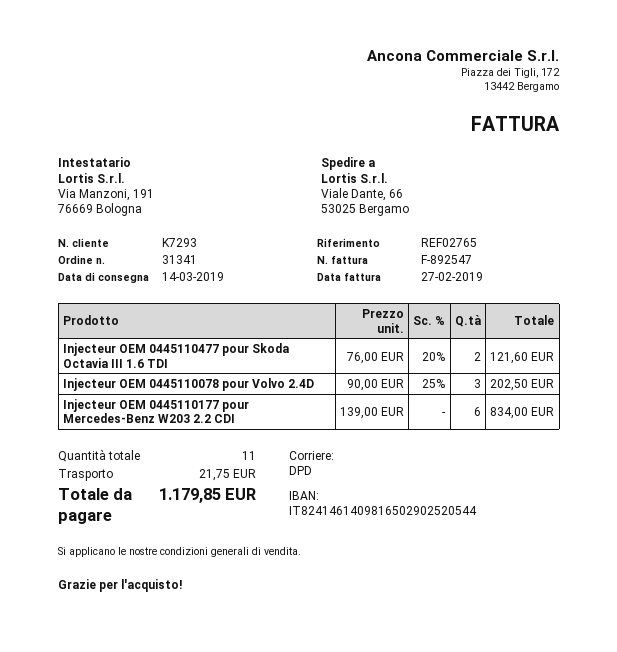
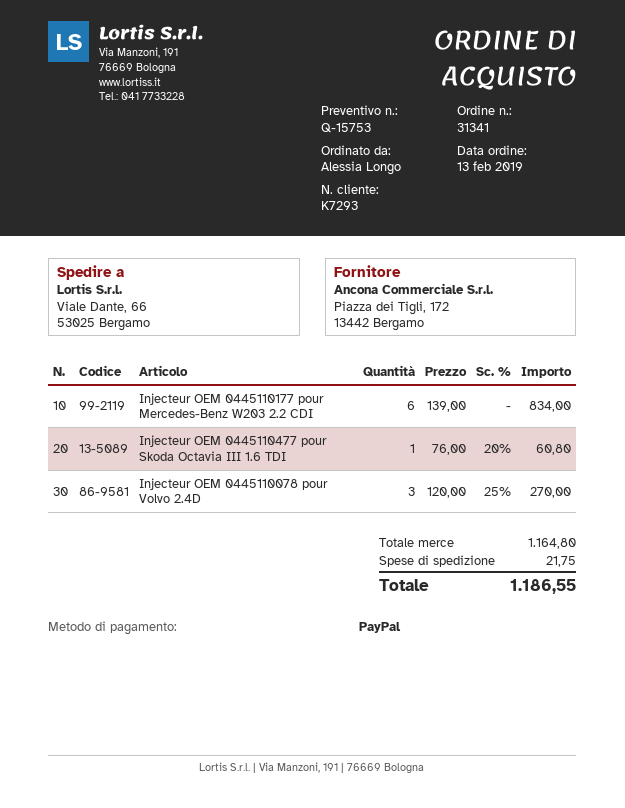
Injecteur OEM 0445110477 pour Skoda Octavia III 1.6 TDI: 2 x 76.00 - 20% = 121.60 -> 1 x 76.00 - 20% = 60.80
Injecteur OEM 0445110078 pour Volvo 2.4D: 3 x 90.00 - 25% = 202.50 -> 3 x 120.00 - 25% = 270.00
total: 1179.85 -> 1186.55

